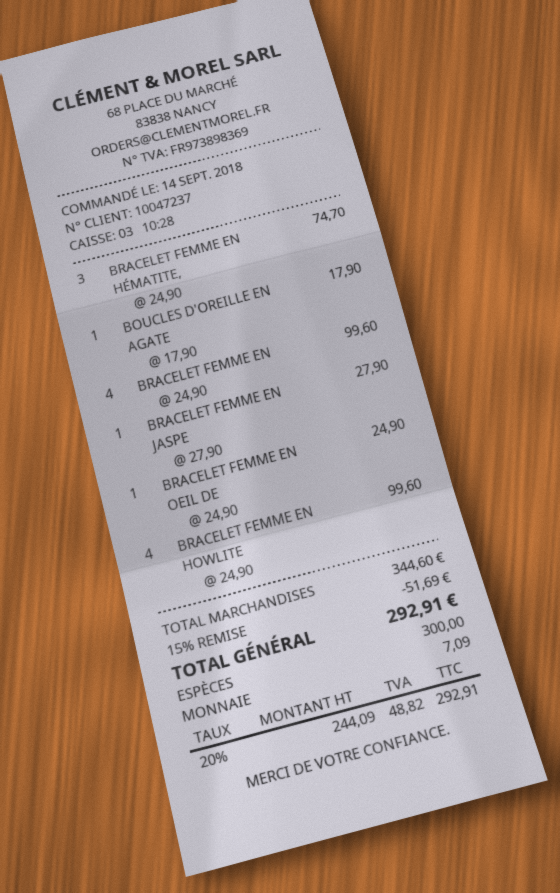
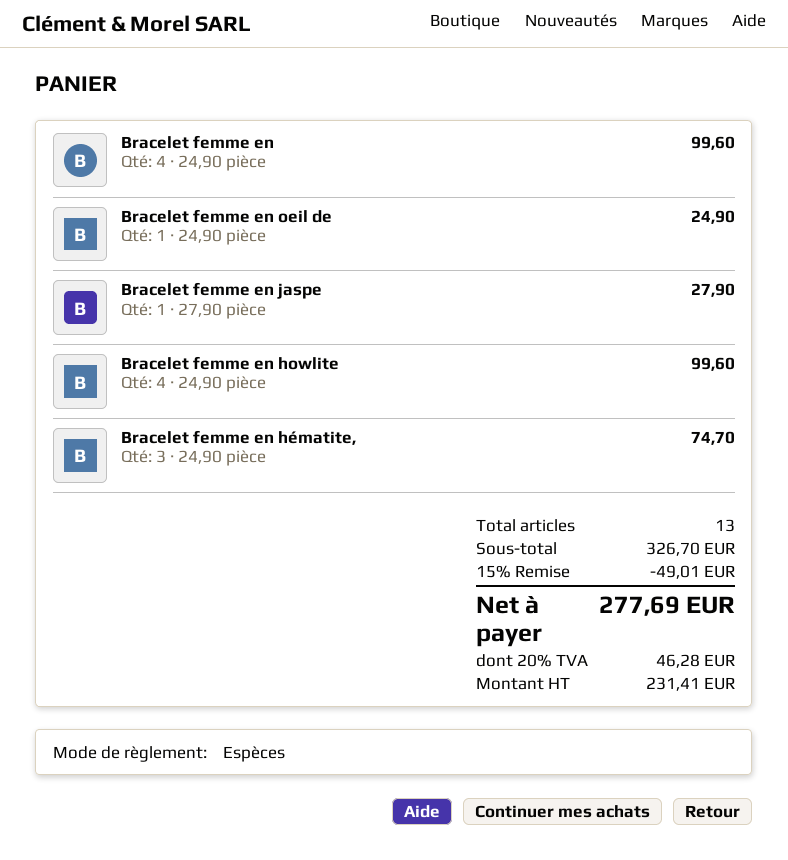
BOUCLES D'OREILLE EN AGATE: 1 x 17.90 = 17.90 -> none
subtotal: 344.60 -> 326.70
discount: 15% = 51.69 -> 15% = 49.01
net: 244.09 -> 231.41
tax: 20% = 48.82 -> 20% = 46.28
total: 292.91 -> 277.69

